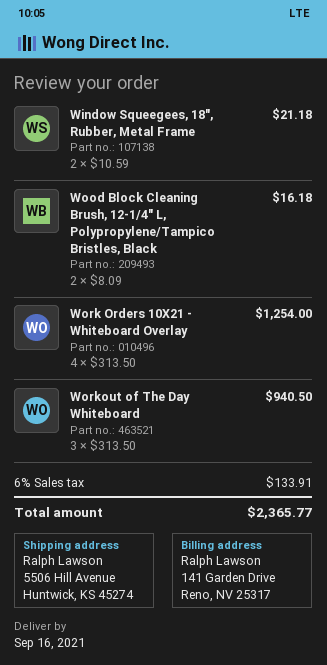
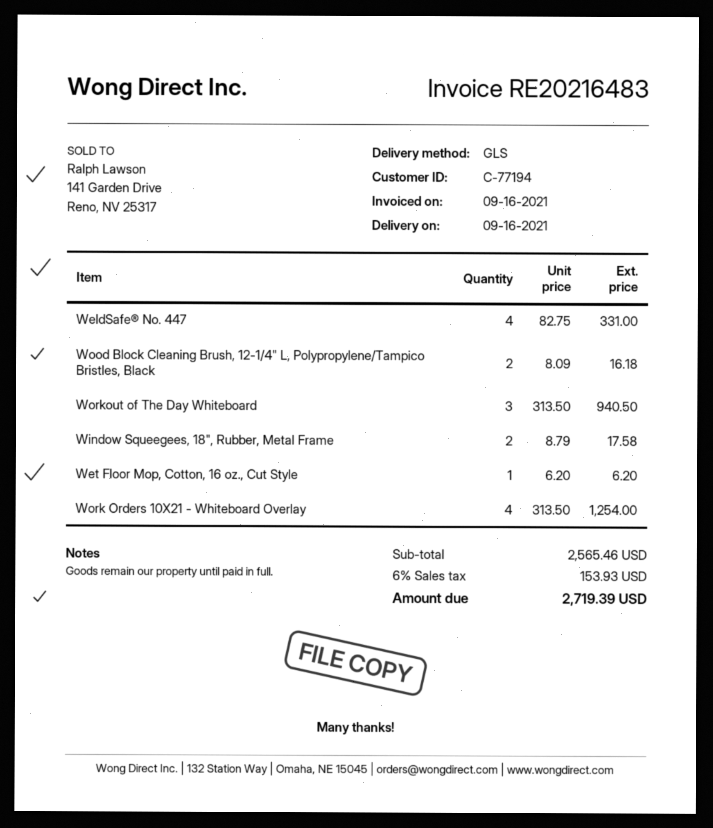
Window Squeegees, 18", Rubber, Metal Frame: 2 x 10.59 = 21.18 -> 2 x 8.79 = 17.58
WeldSafe® No. 447: none -> 4 x 82.75 = 331.00
Wet Floor Mop, Cotton, 16 oz., Cut Style: none -> 1 x 6.20 = 6.20
tax: 6% = 133.91 -> 6% = 153.93
total: 2365.77 -> 2719.39

